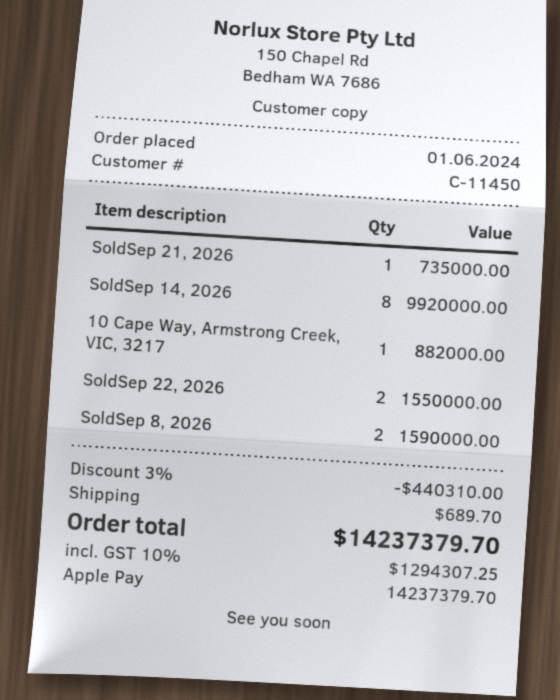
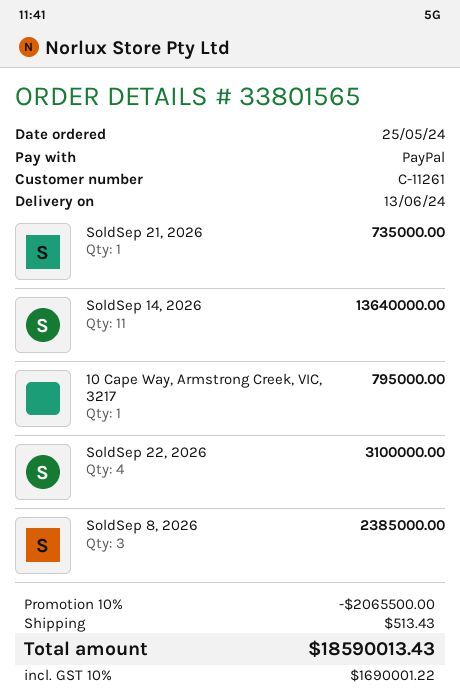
order date: 2024-06-01 -> 2024-05-25
customer number: C-11450 -> C-11261
payment method: Apple Pay -> PayPal
SoldSep 14, 2026: 8 for 9920000.00 -> 11 for 13640000.00
10 Cape Way, Armstrong Creek, VIC, 3217: 1 for 882000.00 -> 1 for 795000.00
SoldSep 22, 2026: 2 for 1550000.00 -> 4 for 3100000.00
SoldSep 8, 2026: 2 for 1590000.00 -> 3 for 2385000.00
discount: 3% = 440310.00 -> 10% = 2065500.00
shipping: 689.70 -> 513.43
tax: 10% = 1294307.25 -> 10% = 1690001.22
total: 14237379.70 -> 18590013.43

